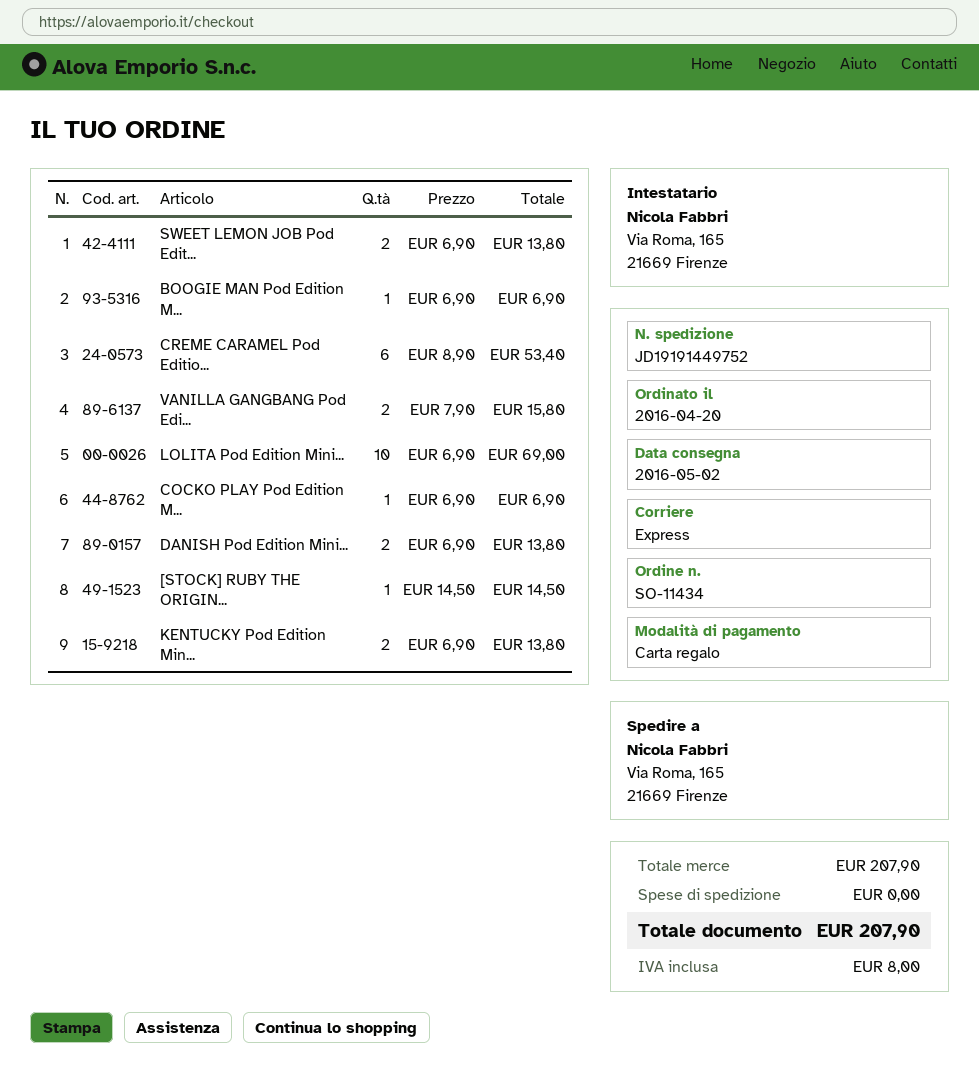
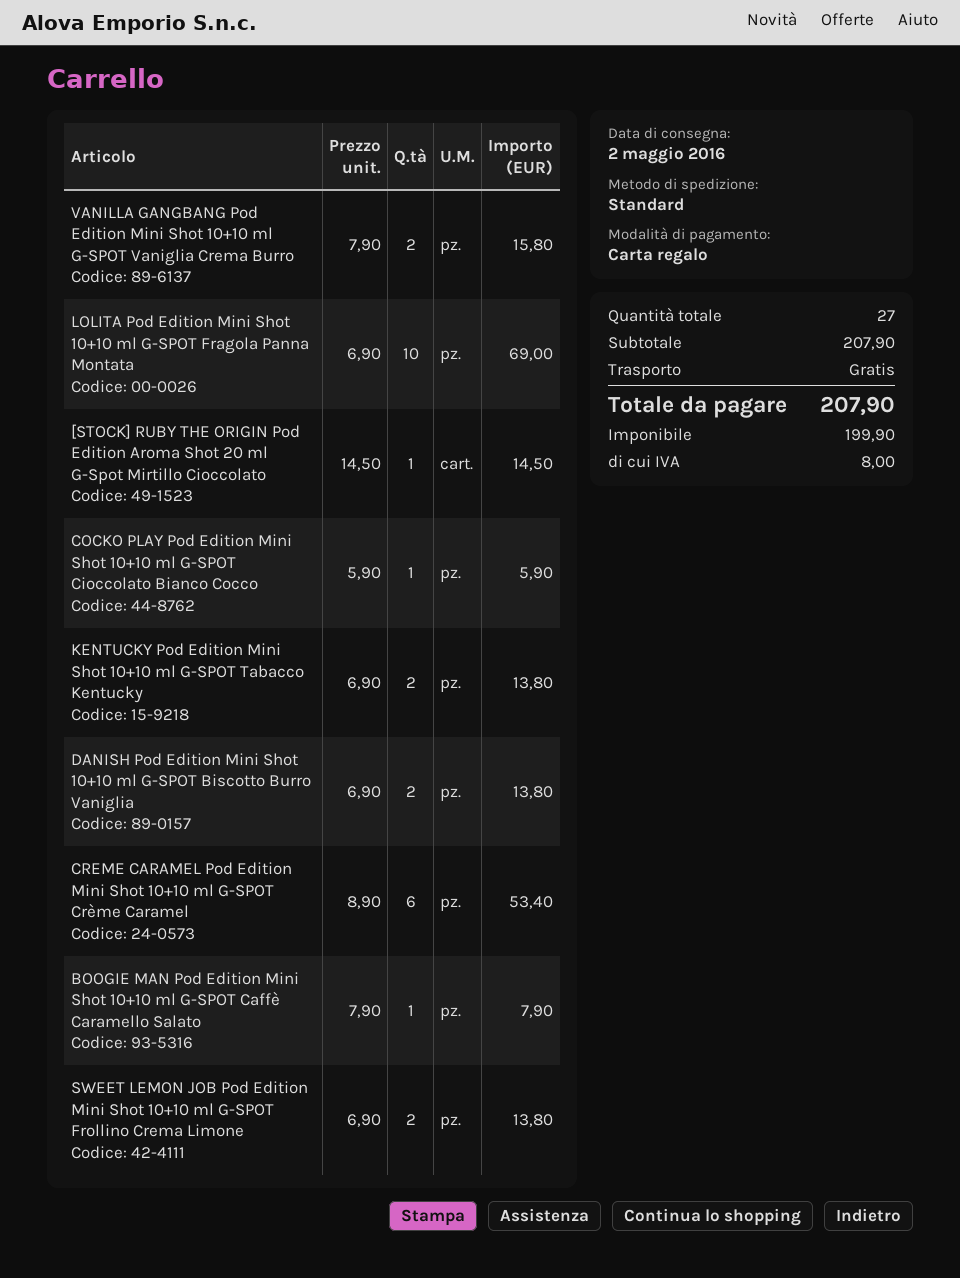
shipping method: express -> standard
BOOGIE MAN Pod Edition M...: 1 x 6.90 = 6.90 -> 1 x 7.90 = 7.90
COCKO PLAY Pod Edition M...: 1 x 6.90 = 6.90 -> 1 x 5.90 = 5.90

